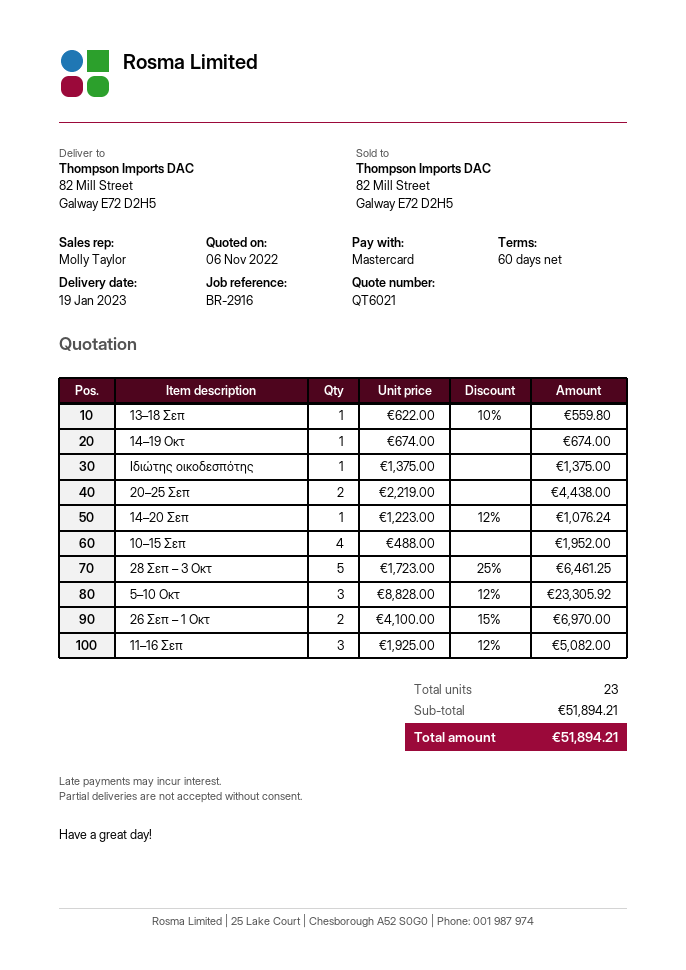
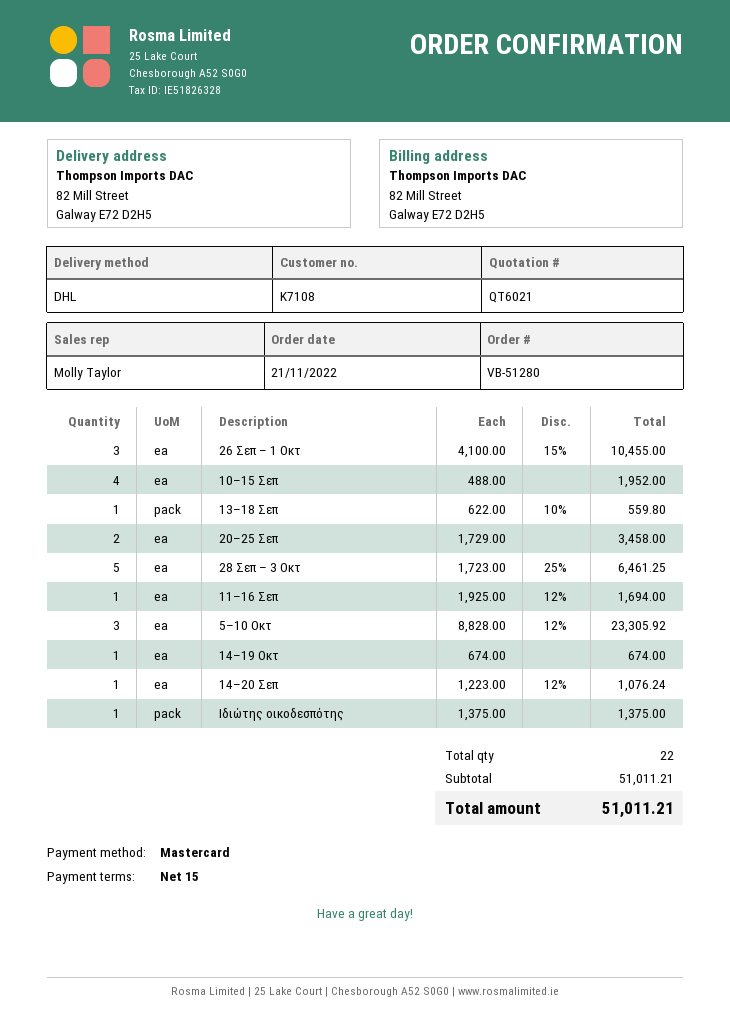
payment terms: 60 days -> 15 days
20–25 Σεπ: 2 x 2219.00 = 4438.00 -> 2 x 1729.00 = 3458.00
26 Σεπ – 1 Οκτ: 2 x 4100.00 - 15% = 6970.00 -> 3 x 4100.00 - 15% = 10455.00
11–16 Σεπ: 3 x 1925.00 - 12% = 5082.00 -> 1 x 1925.00 - 12% = 1694.00
total quantity: 23 -> 22
subtotal: 51894.21 -> 51011.21
total: 51894.21 -> 51011.21

